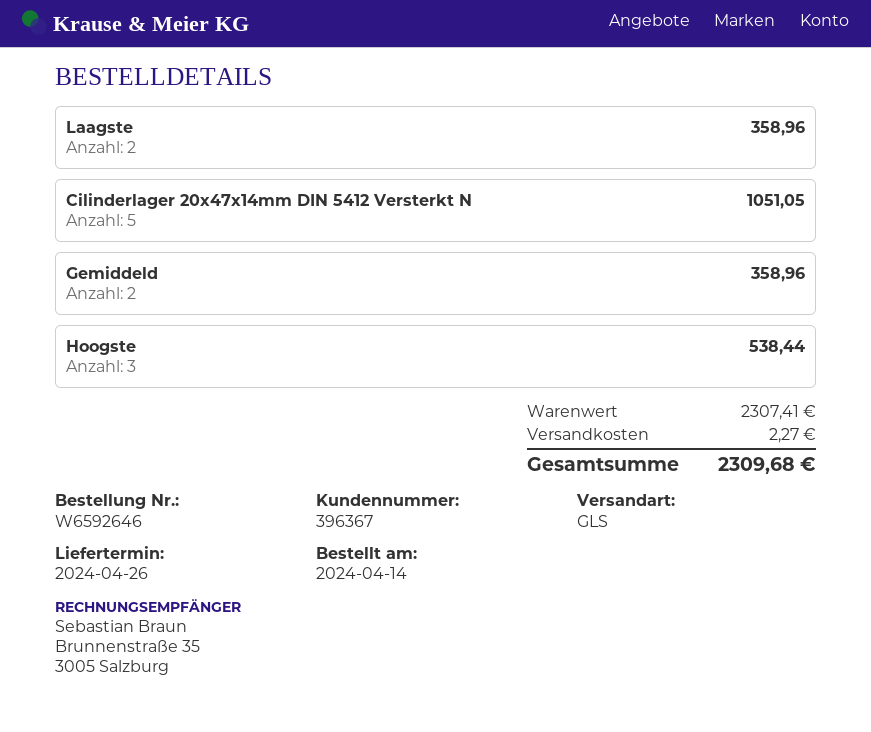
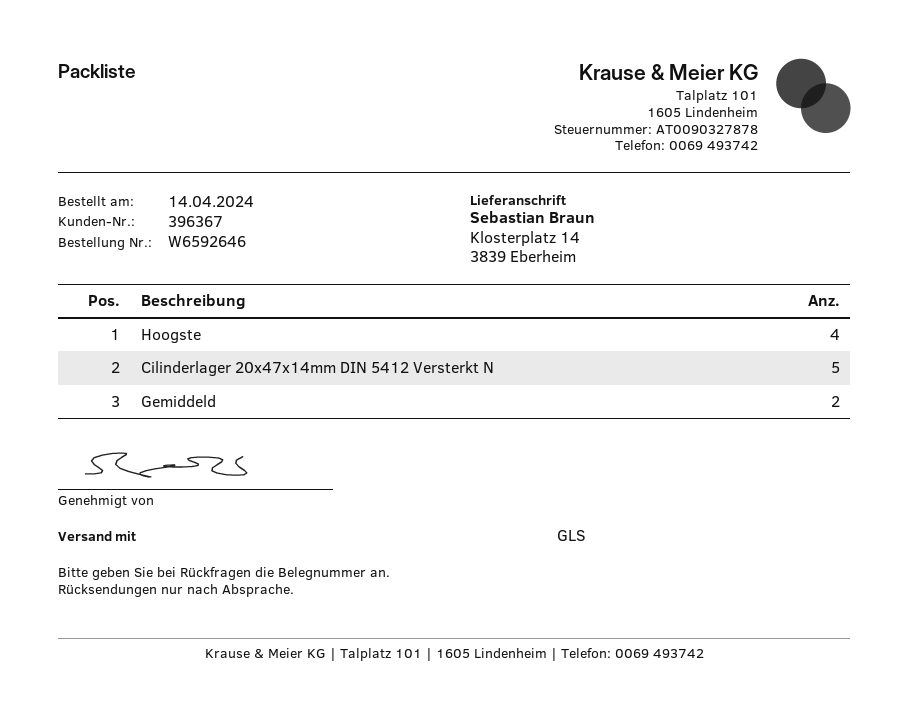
Laagste: 2 -> none
Hoogste: 3 -> 4

